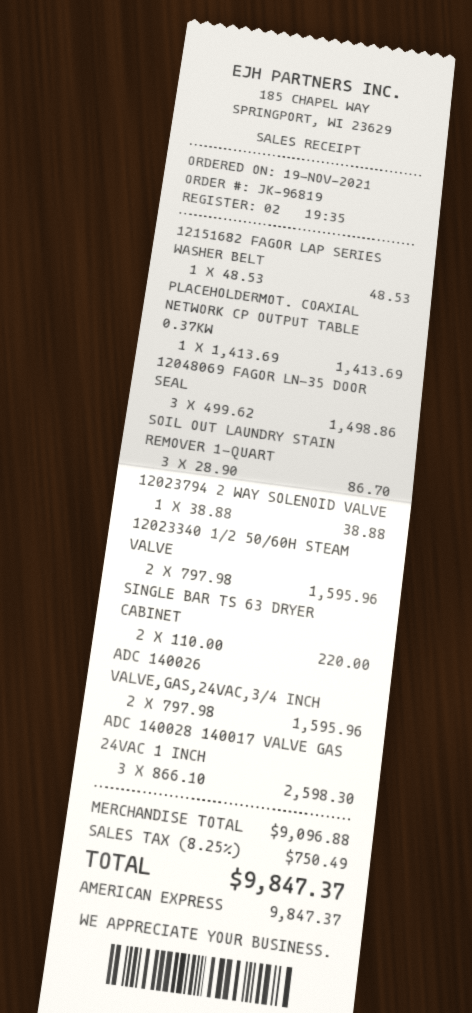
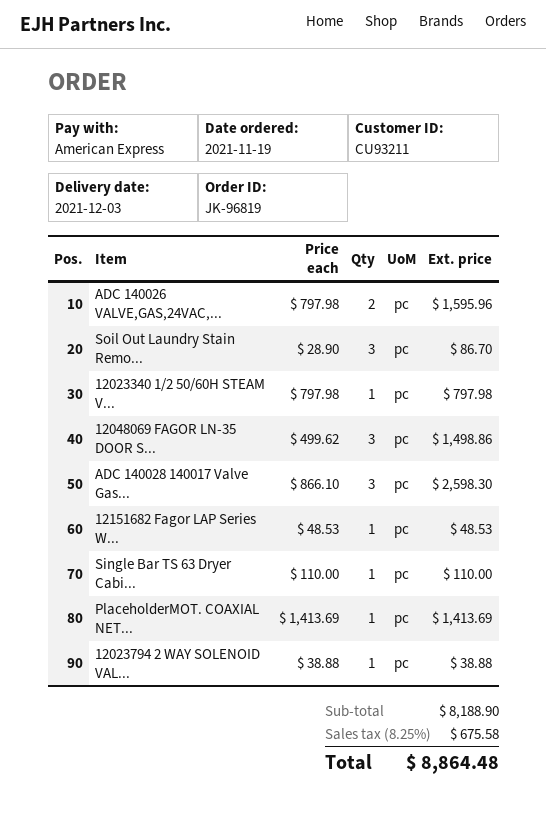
12023340 1/2 50/60H STEAM VALVE: 2 x 797.98 = 1595.96 -> 1 x 797.98 = 797.98
SINGLE BAR TS 63 DRYER CABINET: 2 x 110.00 = 220.00 -> 1 x 110.00 = 110.00
subtotal: 9096.88 -> 8188.90
tax: 8.25% = 750.49 -> 8.25% = 675.58
total: 9847.37 -> 8864.48

